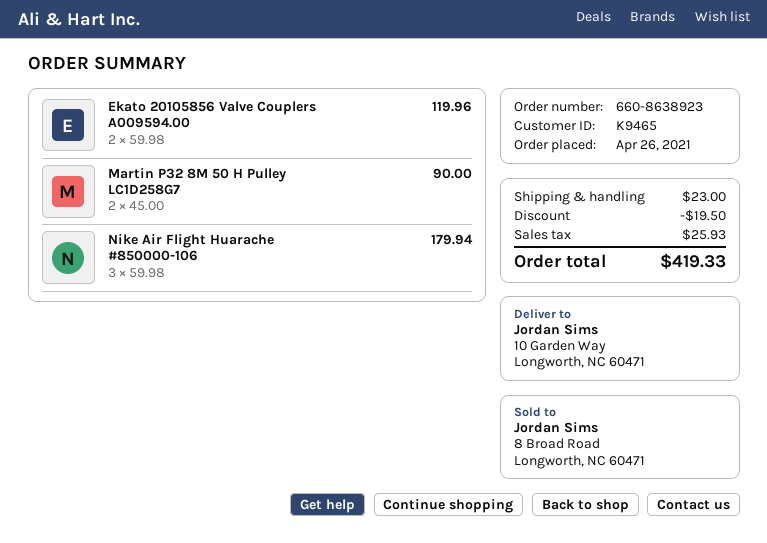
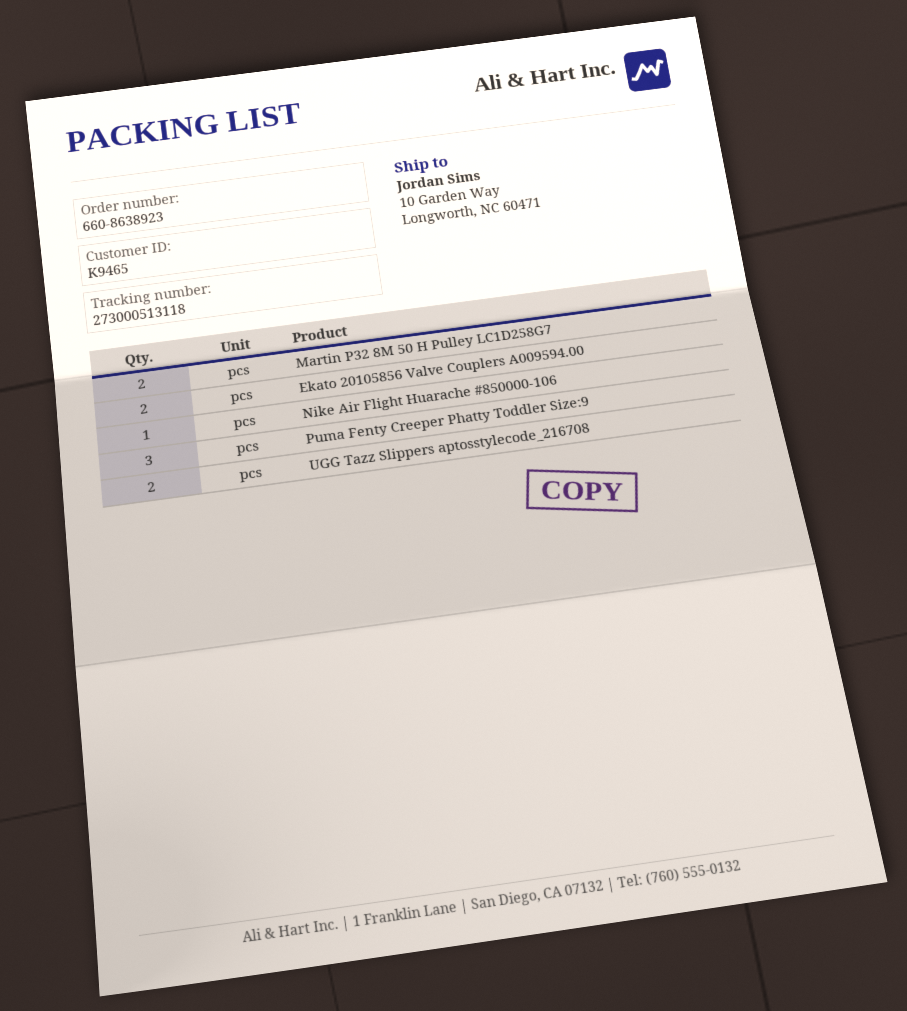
Nike Air Flight Huarache #850000-106: 3 -> 1
Puma Fenty Creeper Phatty Toddler Size:9: none -> 3
UGG Tazz Slippers aptosstylecode_216708: none -> 2

